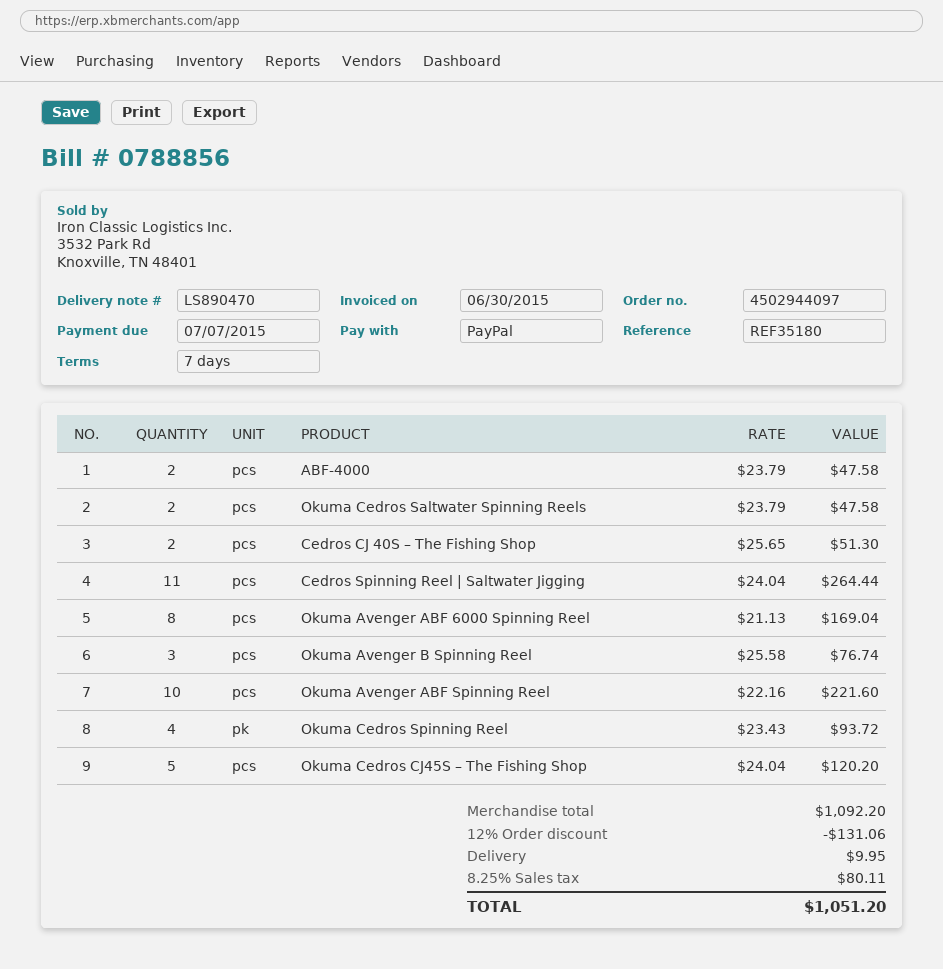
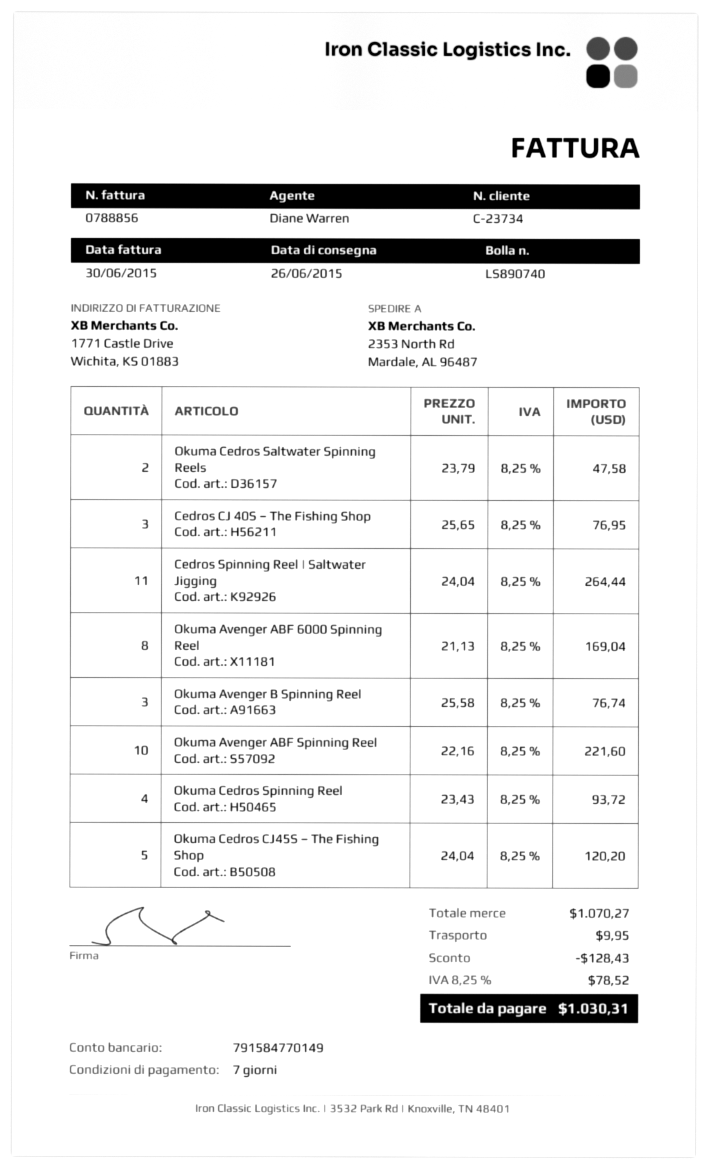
delivery note number: LS890470 -> LS890740
ABF-4000: 2 x 23.79 = 47.58 -> none
Cedros CJ 40S – The Fishing Shop: 2 x 25.65 = 51.30 -> 3 x 25.65 = 76.95
subtotal: 1092.20 -> 1070.27
discount: 131.06 -> 128.43
tax: 8.25% = 80.11 -> 8.25% = 78.52
total: 1051.20 -> 1030.31

